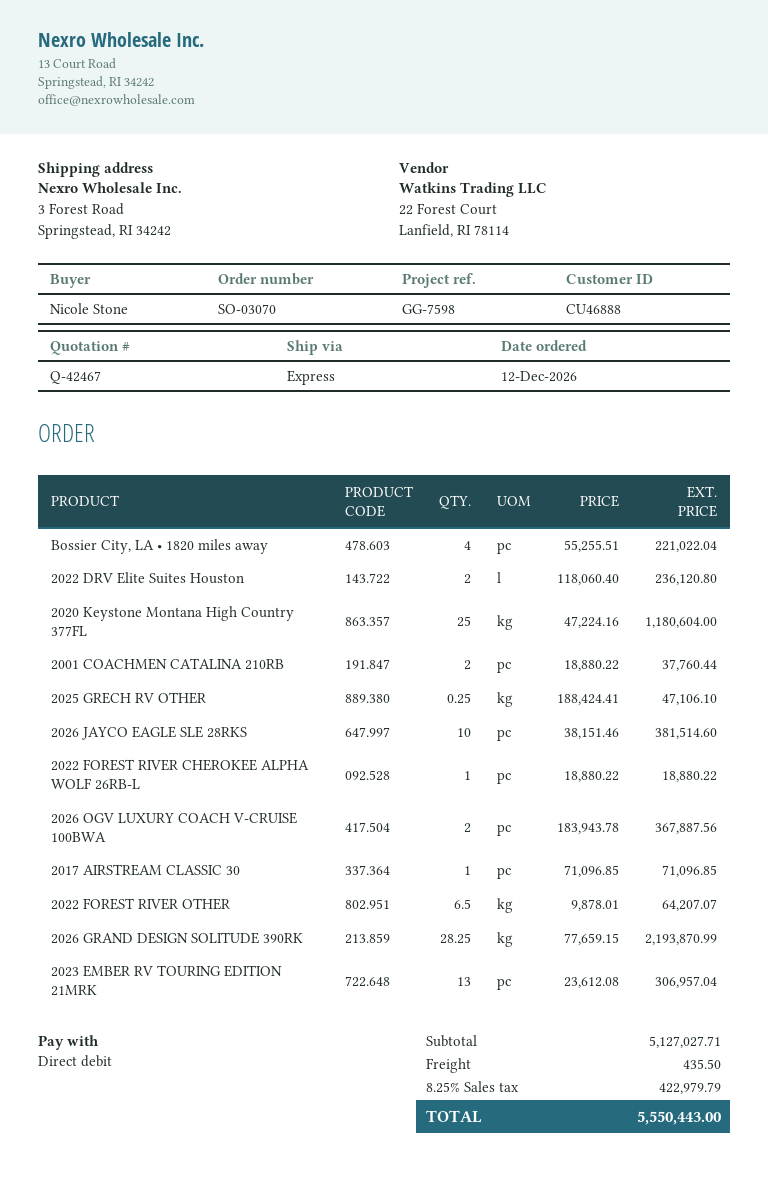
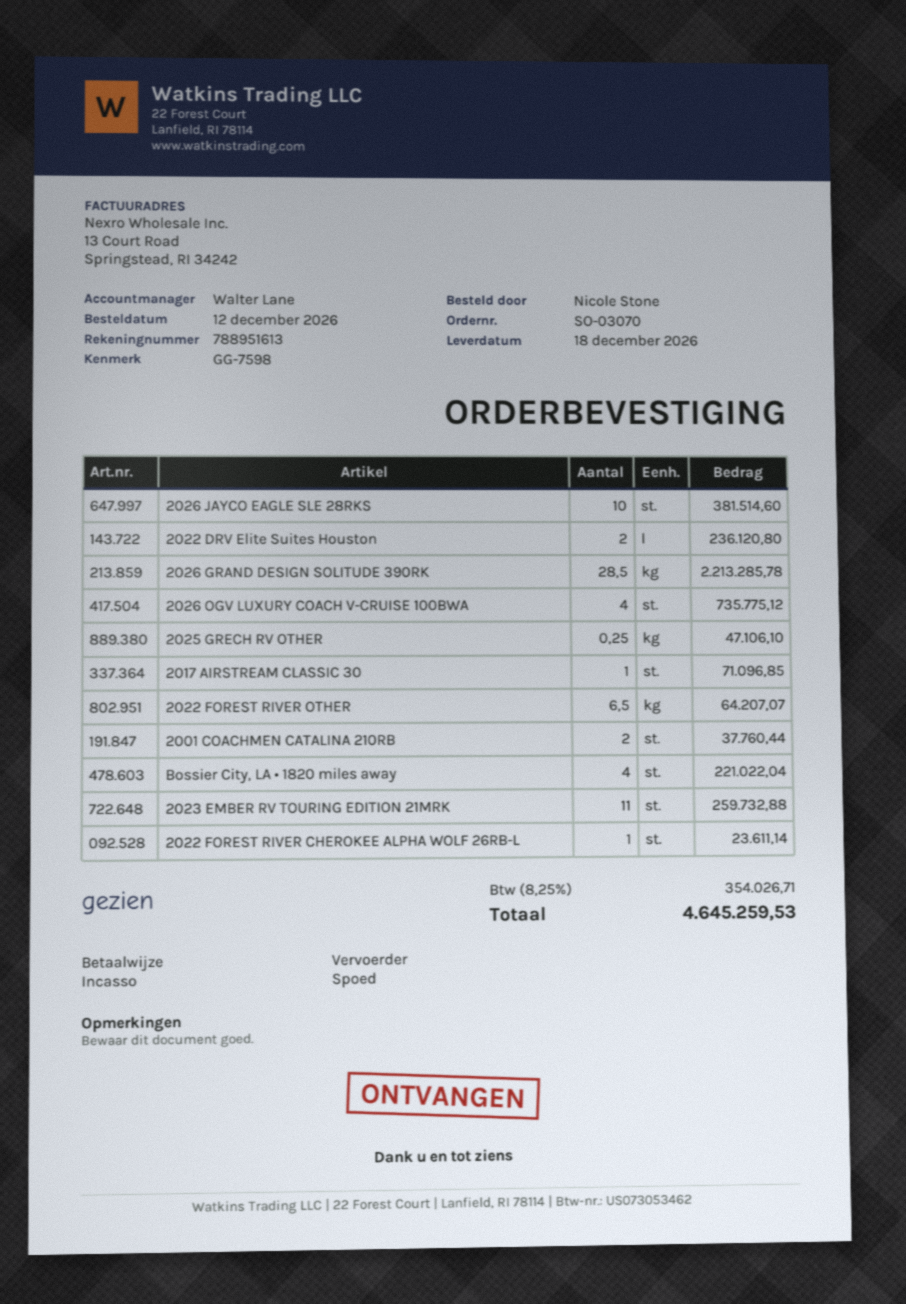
2020 Keystone Montana High Country 377FL: 25 for 1180604.00 -> none
2022 FOREST RIVER CHEROKEE ALPHA WOLF 26RB-L: 1 for 18880.22 -> 1 for 23611.14
2026 OGV LUXURY COACH V-CRUISE 100BWA: 2 for 367887.56 -> 4 for 735775.12
2026 GRAND DESIGN SOLITUDE 390RK: 28.25 for 2193870.99 -> 28.5 for 2213285.78
2023 EMBER RV TOURING EDITION 21MRK: 13 for 306957.04 -> 11 for 259732.88
shipping: 435.50 -> none
tax: 8.25% = 422979.79 -> 8.25% = 354026.71
total: 5550443.00 -> 4645259.53

